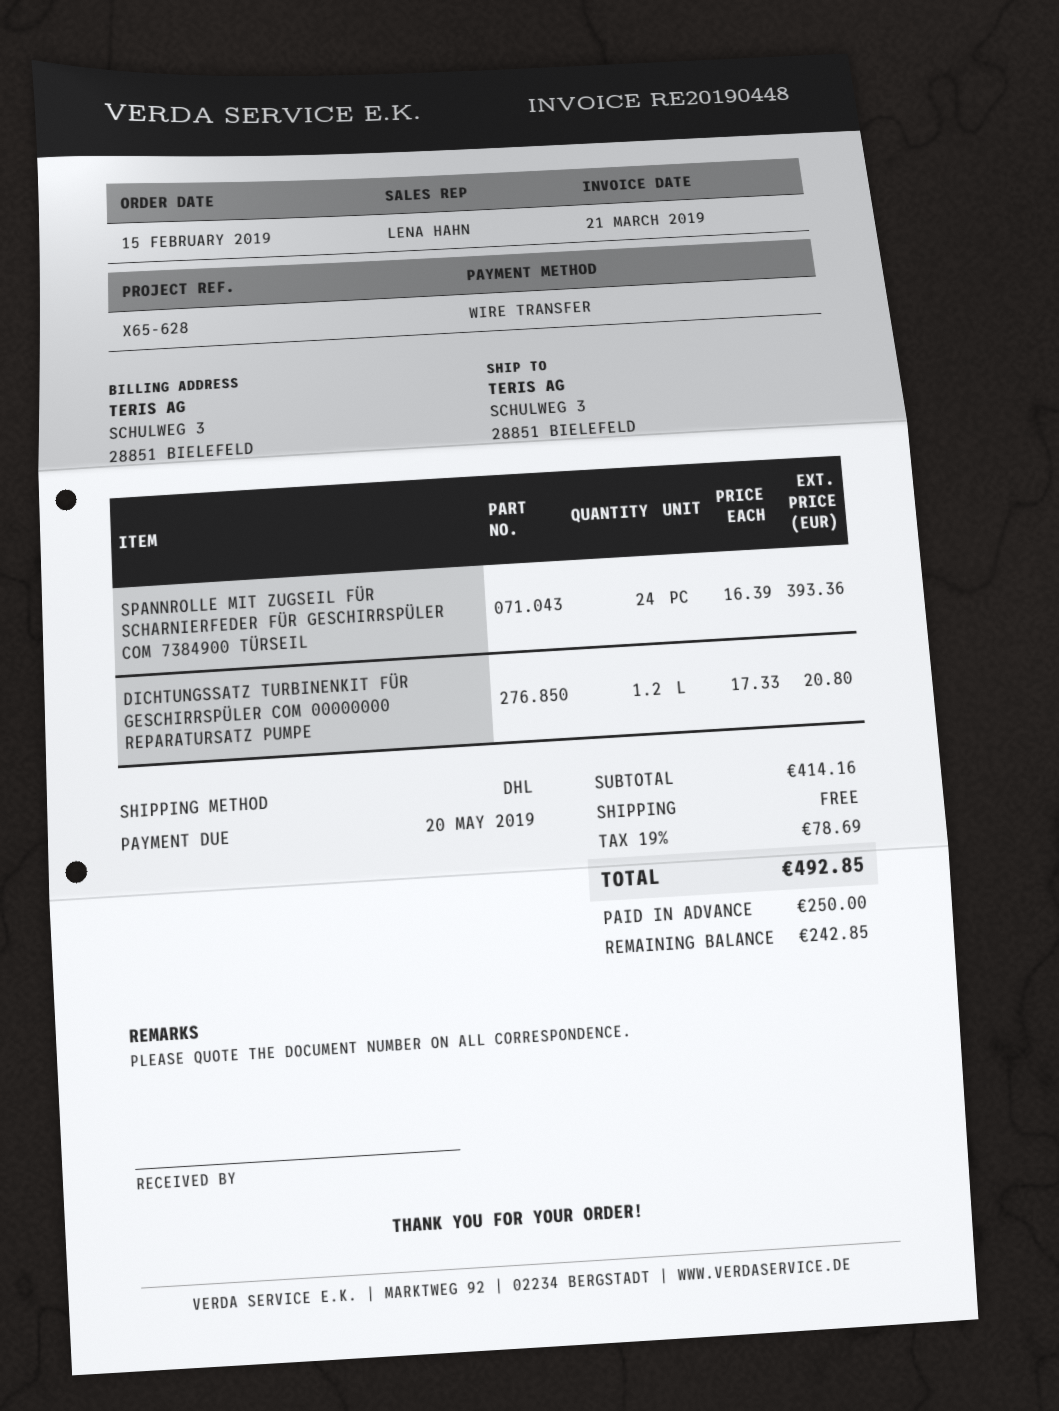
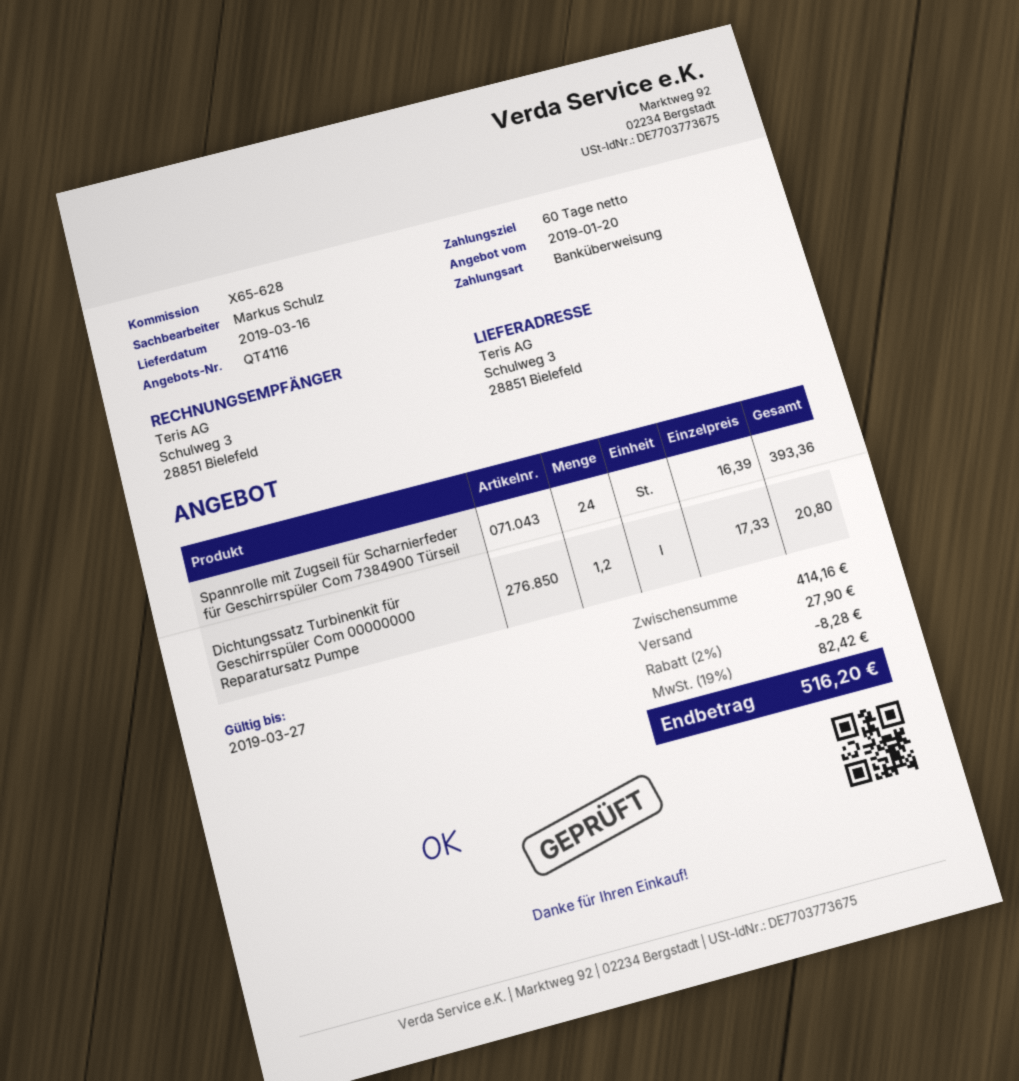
sales rep: LENA HAHN -> Markus Schulz
discount: none -> 2% = 8.28
shipping: 0.00 -> 27.90
tax: 19% = 78.69 -> 19% = 82.42
total: 492.85 -> 516.20

